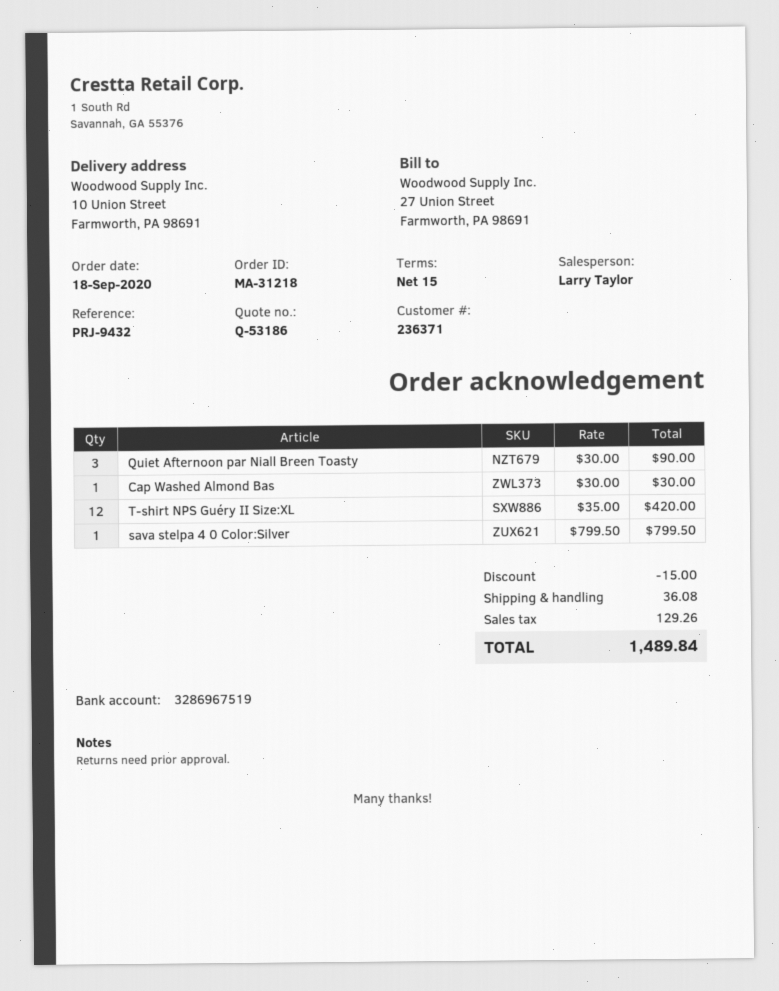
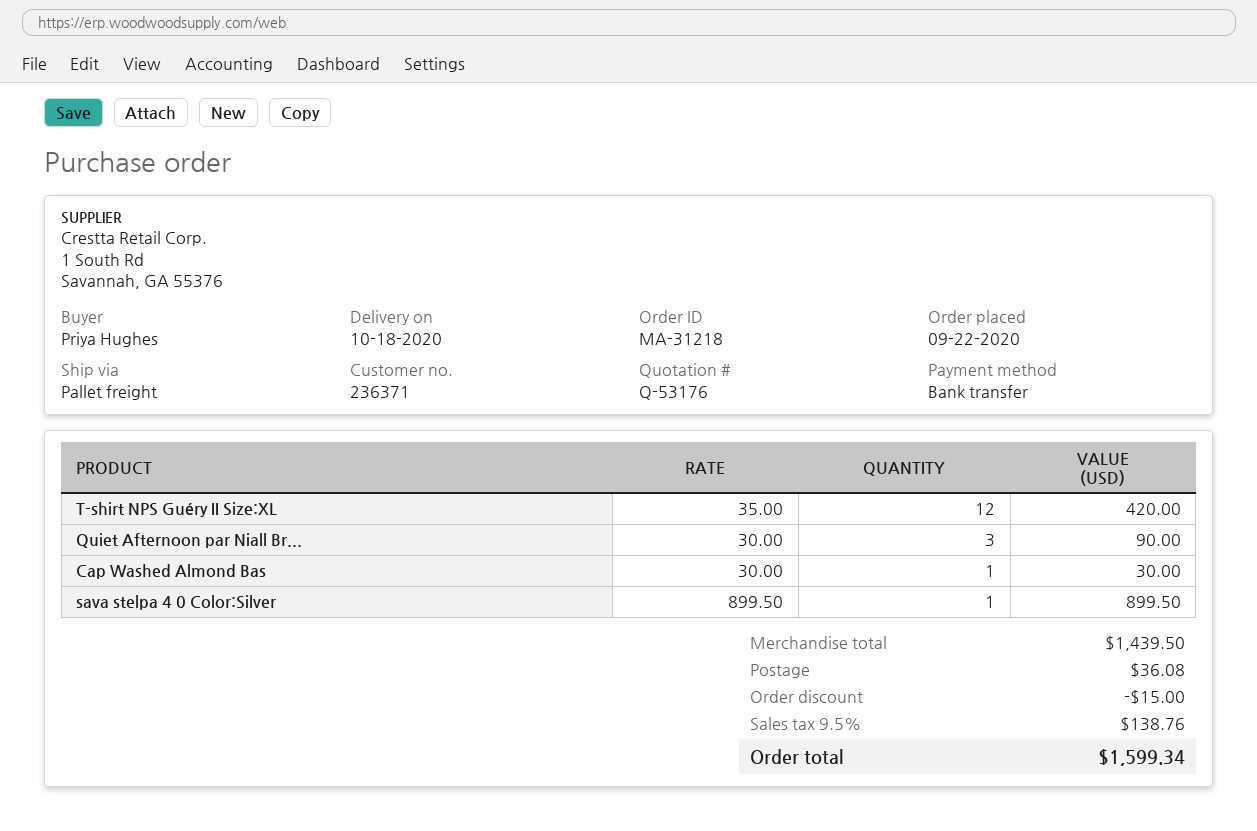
quote number: Q-53186 -> Q-53176
order date: 2020-09-18 -> 2020-09-22
sava stelpa 4 0 Color:Silver: 1 x 799.50 = 799.50 -> 1 x 899.50 = 899.50
tax: 129.26 -> 138.76
total: 1489.84 -> 1599.34

